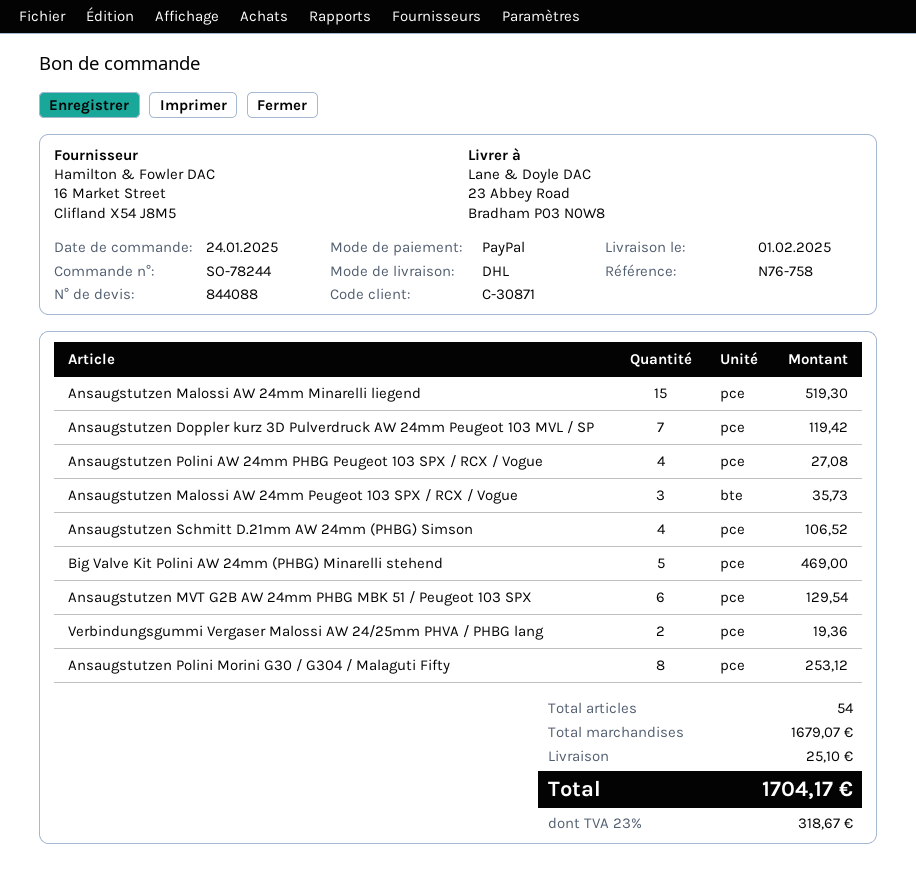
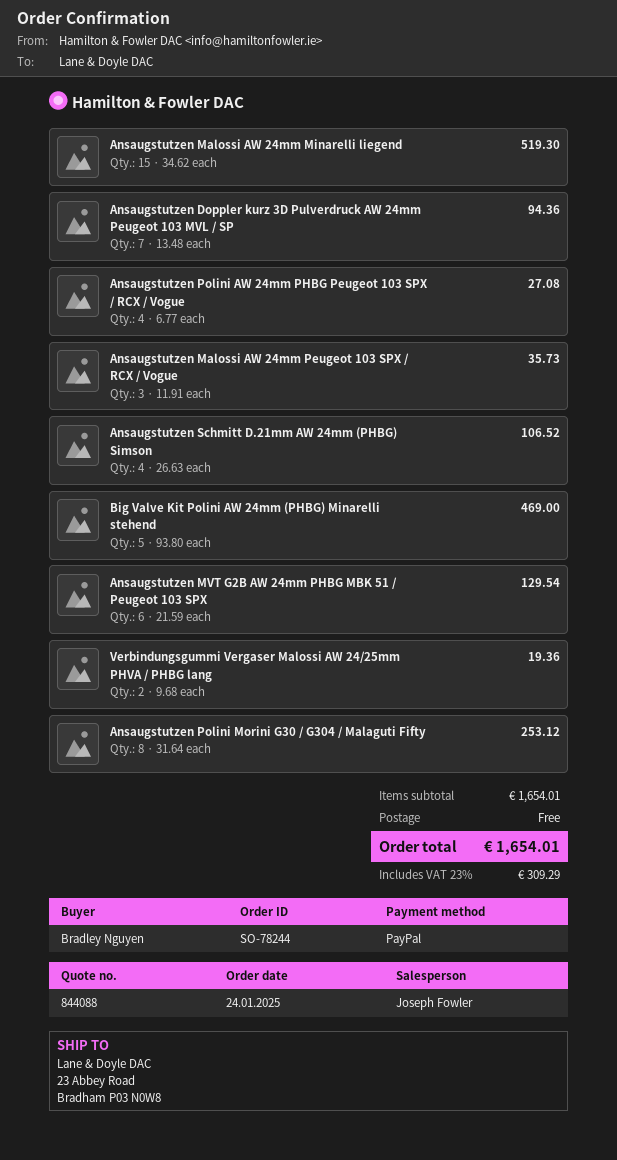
Ansaugstutzen Doppler kurz 3D Pulverdruck AW 24mm Peugeot 103 MVL / SP: 7 for 119.42 -> 7 for 94.36
subtotal: 1679.07 -> 1654.01
shipping: 25.10 -> 0.00
tax: 23% = 318.67 -> 23% = 309.29
total: 1704.17 -> 1654.01

